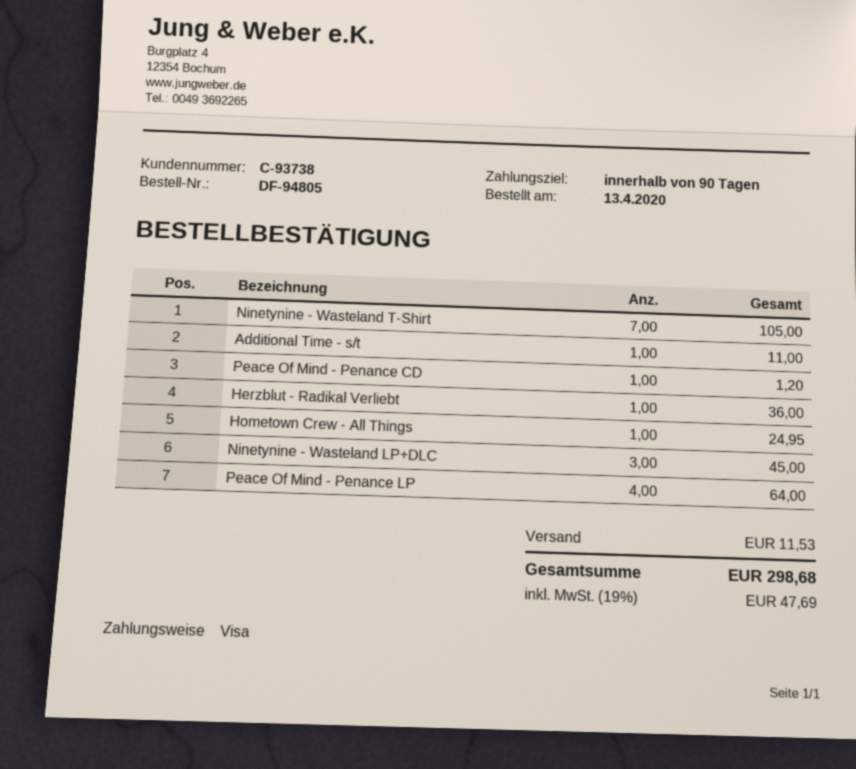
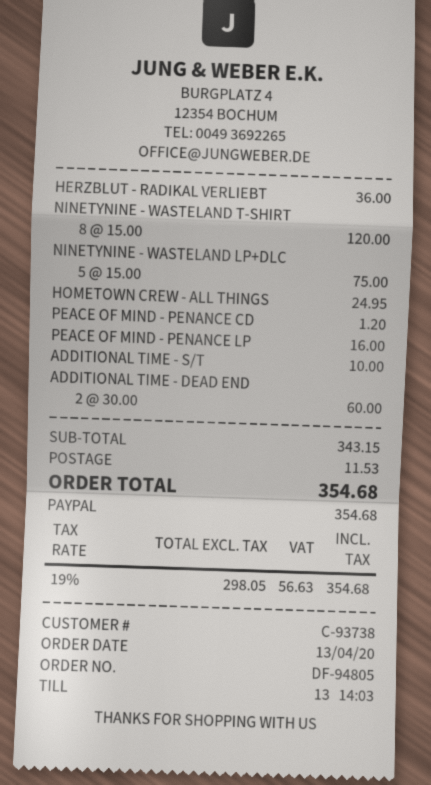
payment method: Visa -> PayPal
Ninetynine - Wasteland T-Shirt: 7 for 105.00 -> 8 for 120.00
Additional Time - s/t: 1 for 11.00 -> 1 for 10.00
Ninetynine - Wasteland LP+DLC: 3 for 45.00 -> 5 for 75.00
Peace Of Mind - Penance LP: 4 for 64.00 -> 1 for 16.00
ADDITIONAL TIME - DEAD END: none -> 2 for 60.00
tax: 19% = 47.69 -> 19% = 56.63
total: 298.68 -> 354.68

